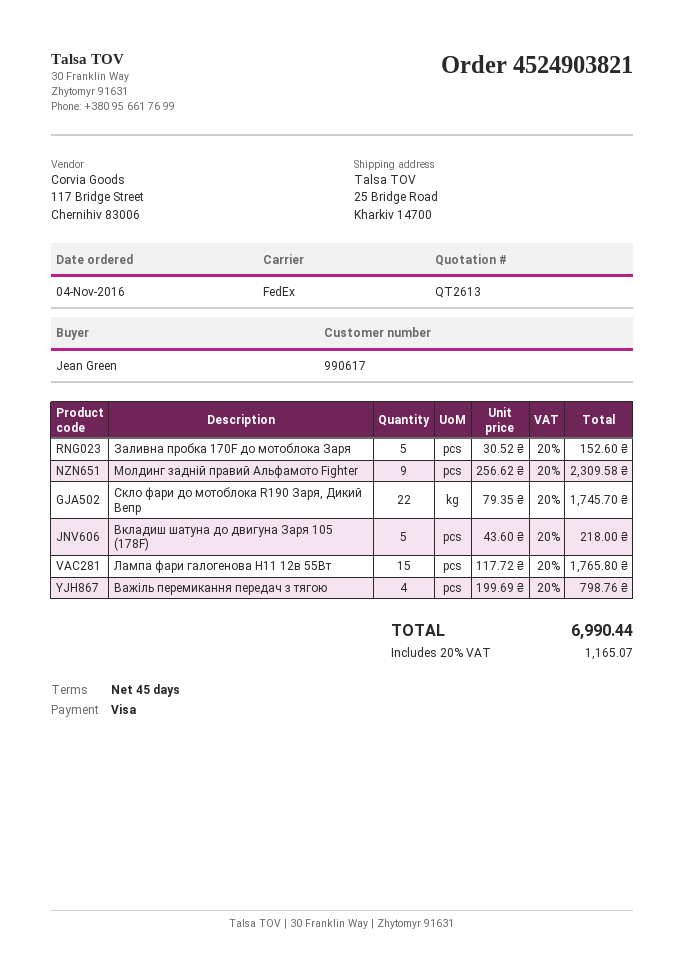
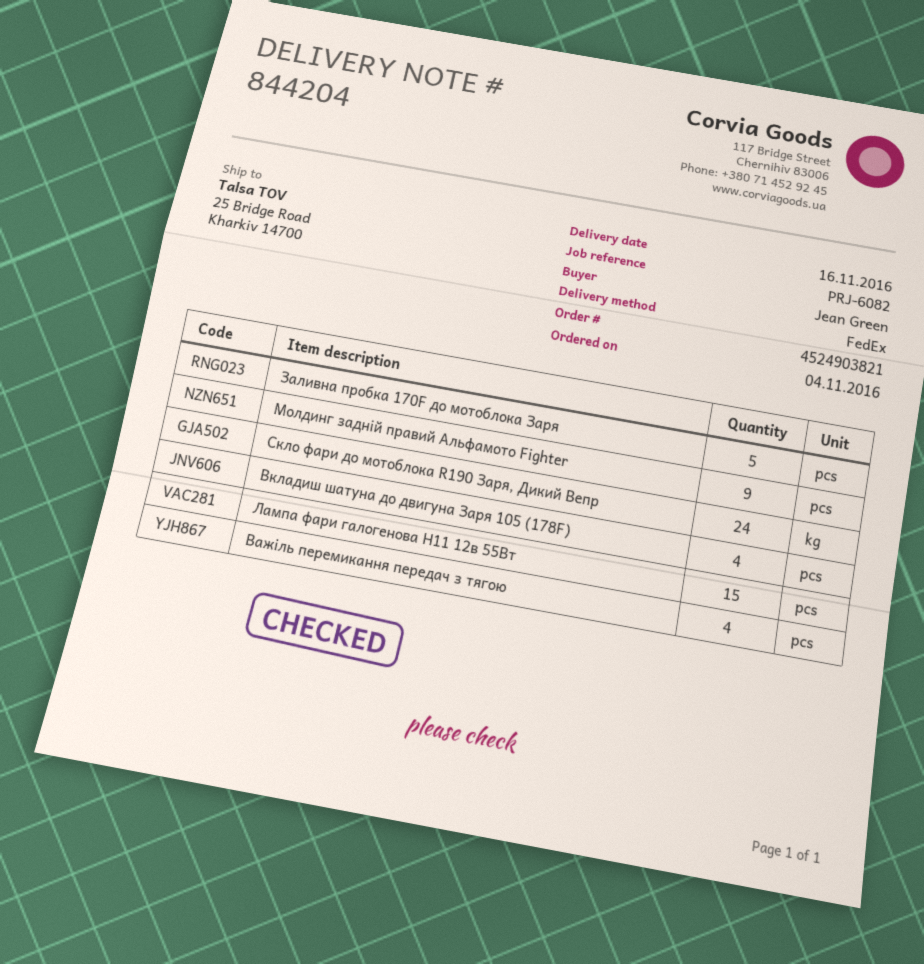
Скло фари до мотоблока R190 Заря, Дикий Вепр: 22 -> 24
Вкладиш шатуна до двигуна Заря 105 (178F): 5 -> 4

